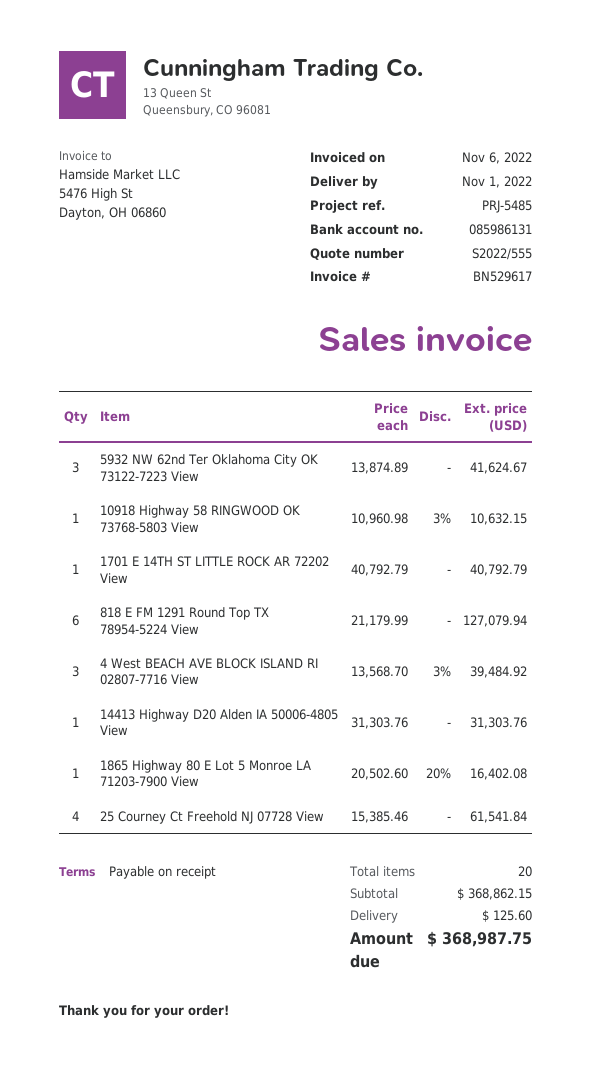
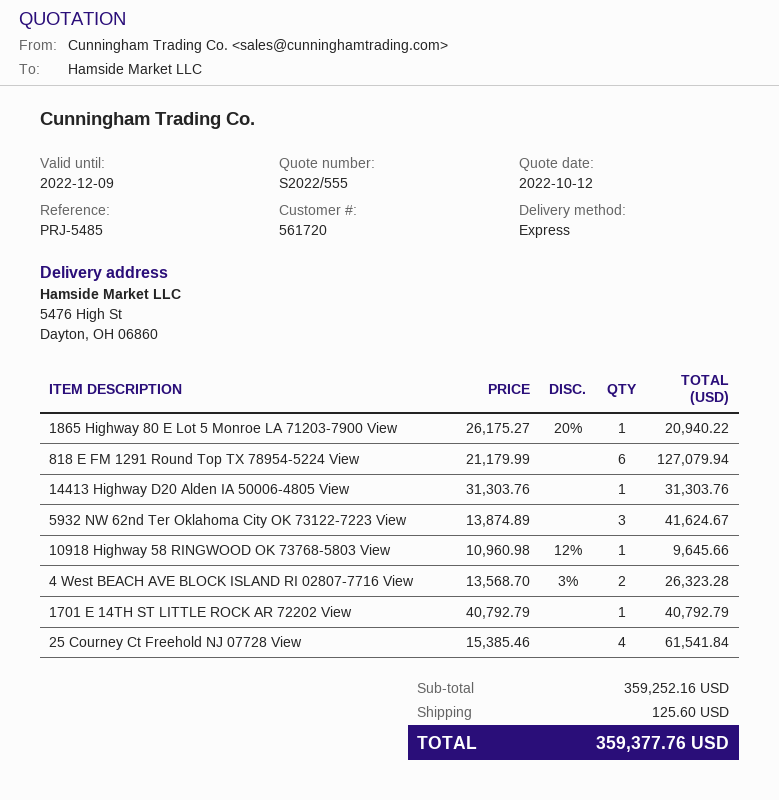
10918 Highway 58 RINGWOOD OK 73768-5803 View: 1 x 10960.98 - 3% = 10632.15 -> 1 x 10960.98 - 12% = 9645.66
4 West BEACH AVE BLOCK ISLAND RI 02807-7716 View: 3 x 13568.70 - 3% = 39484.92 -> 2 x 13568.70 - 3% = 26323.28
1865 Highway 80 E Lot 5 Monroe LA 71203-7900 View: 1 x 20502.60 - 20% = 16402.08 -> 1 x 26175.27 - 20% = 20940.22
subtotal: 368862.15 -> 359252.16
total: 368987.75 -> 359377.76

